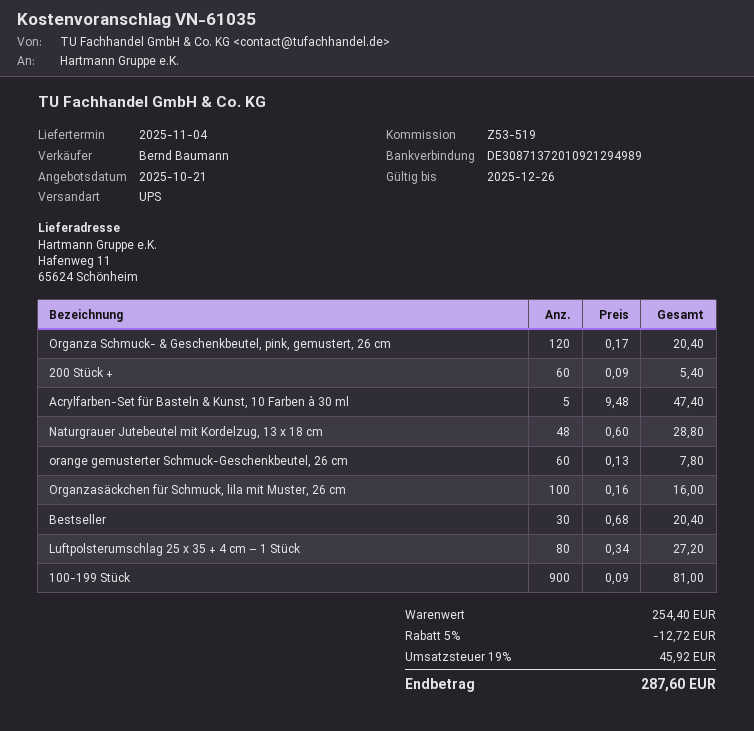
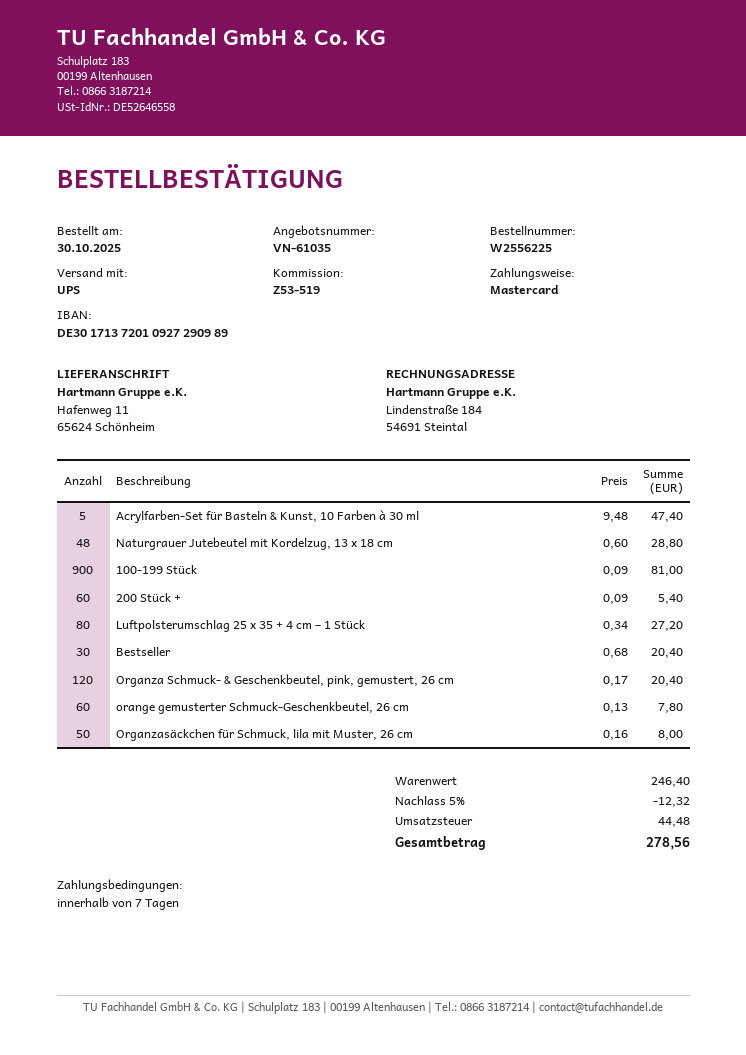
bank account: DE30871372010921294989 -> DE30171372010927290989
Organzasäckchen für Schmuck, lila mit Muster, 26 cm: 100 x 0.16 = 16.00 -> 50 x 0.16 = 8.00
subtotal: 254.40 -> 246.40
discount: 5% = 12.72 -> 5% = 12.32
tax: 45.92 -> 44.48
total: 287.60 -> 278.56

